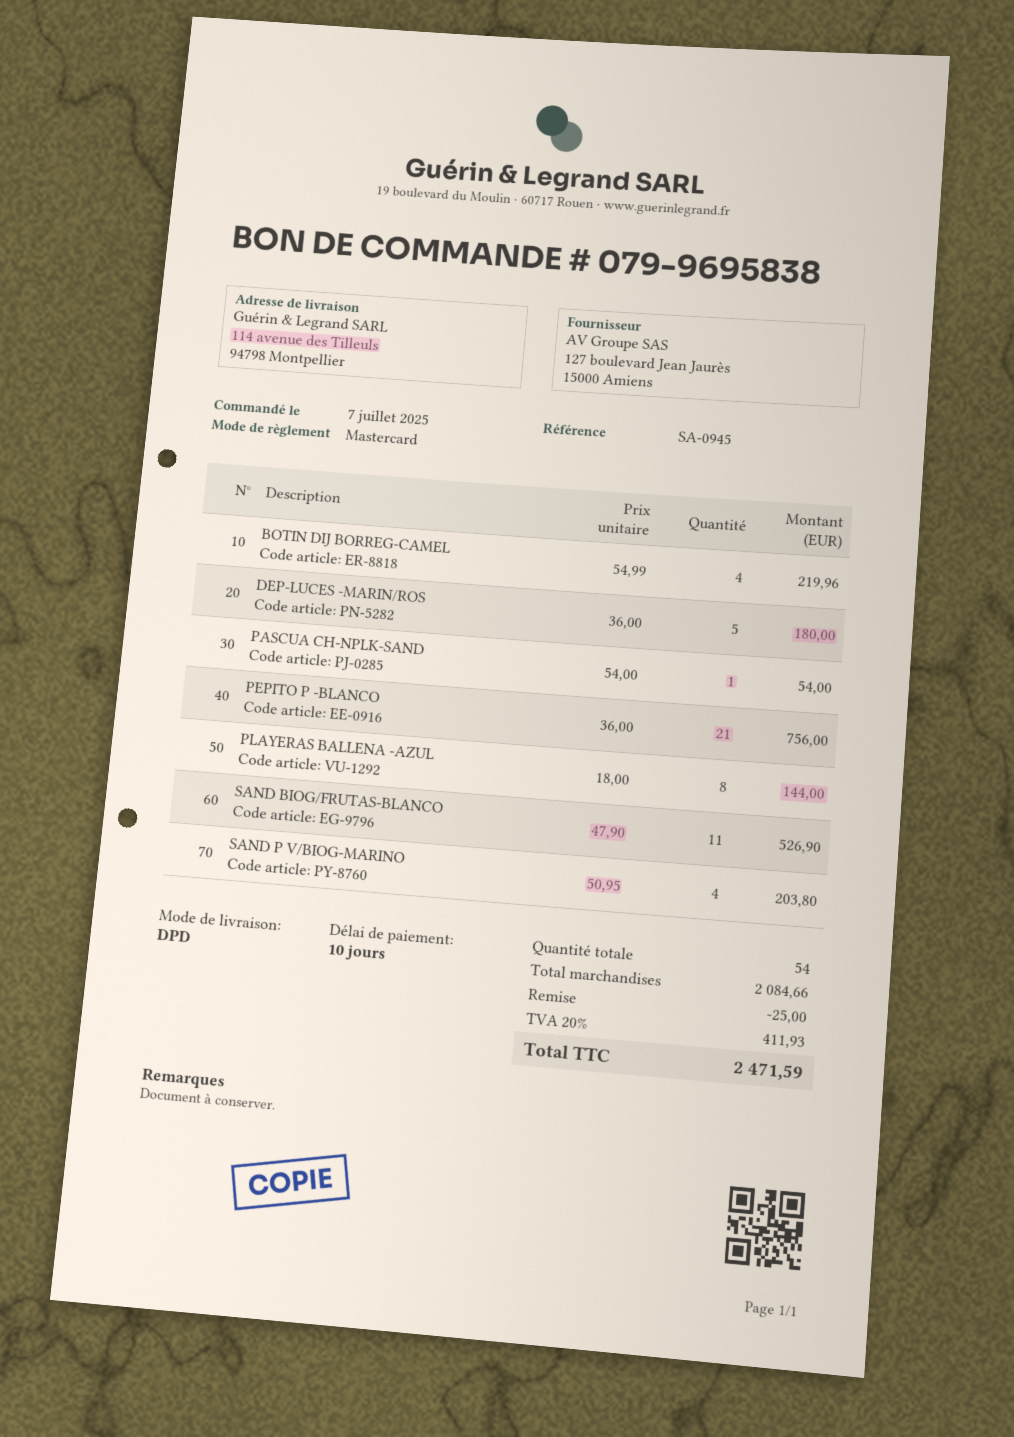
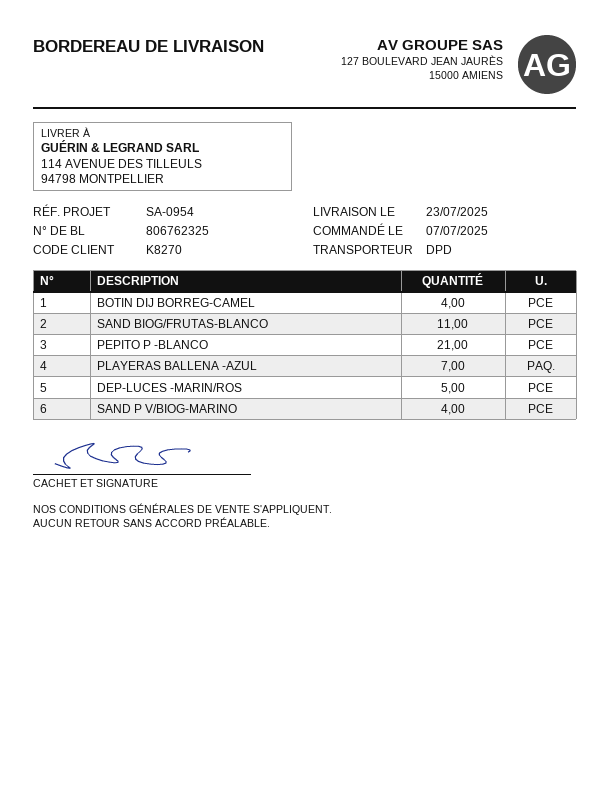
reference: SA-0945 -> SA-0954
PASCUA CH-NPLK-SAND: 1 -> none
PLAYERAS BALLENA -AZUL: 8 -> 7

